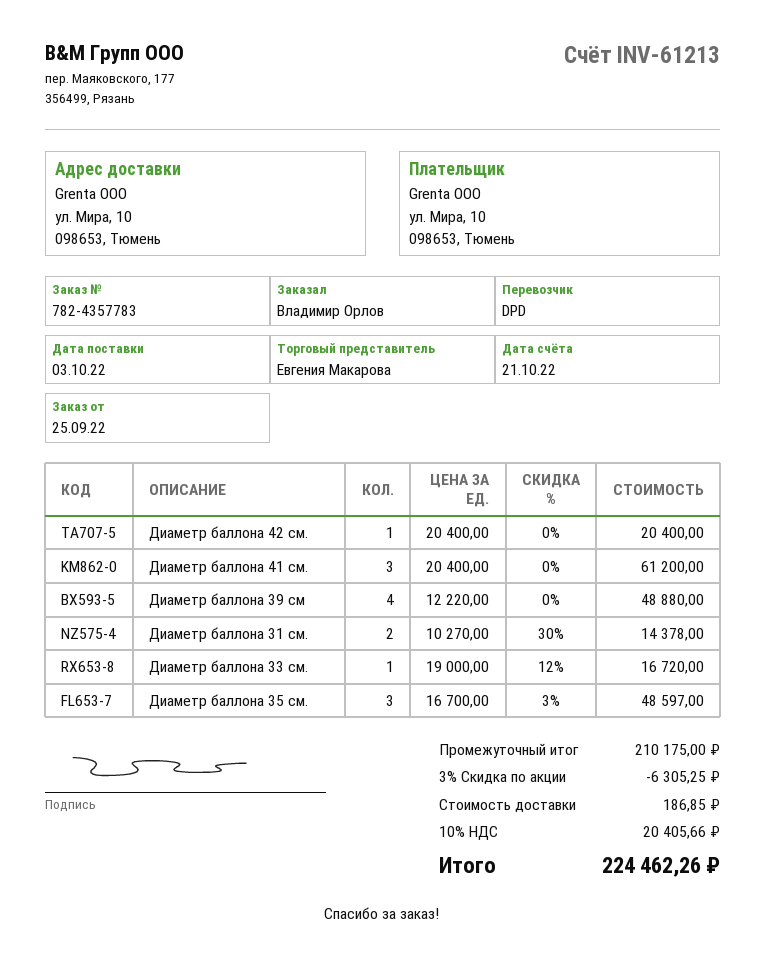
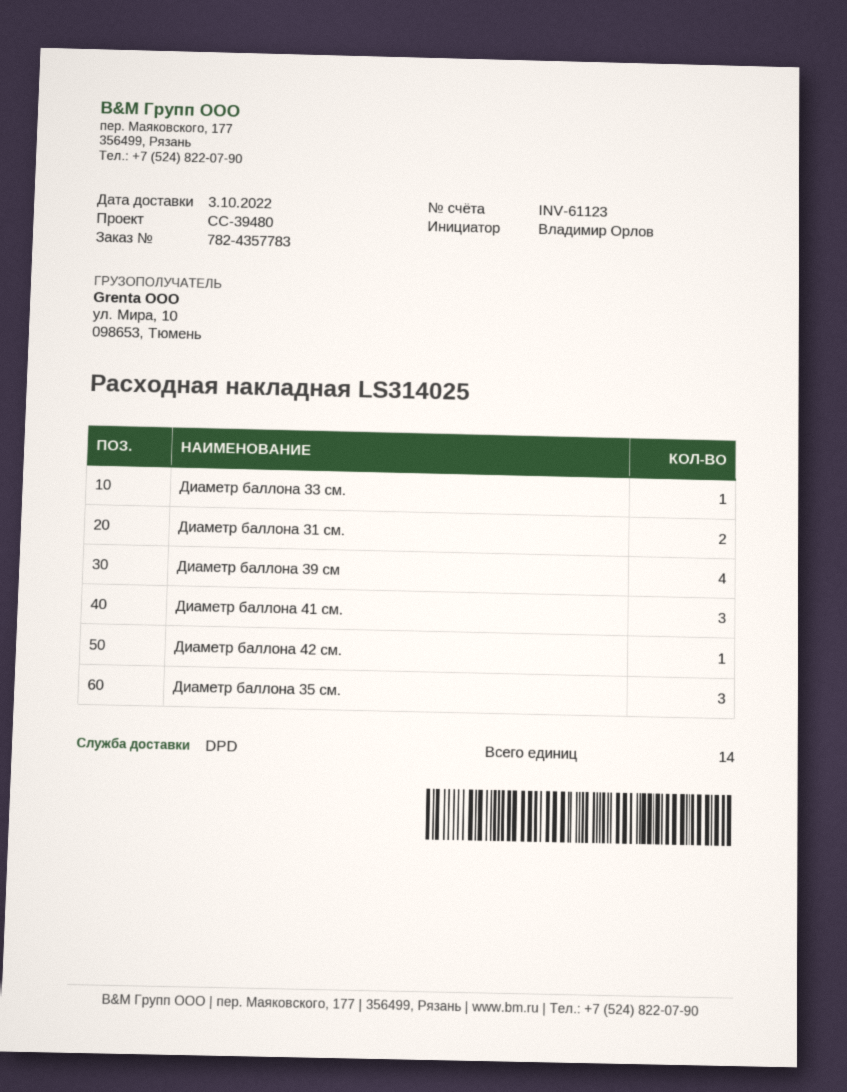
invoice number: INV-61213 -> INV-61123

